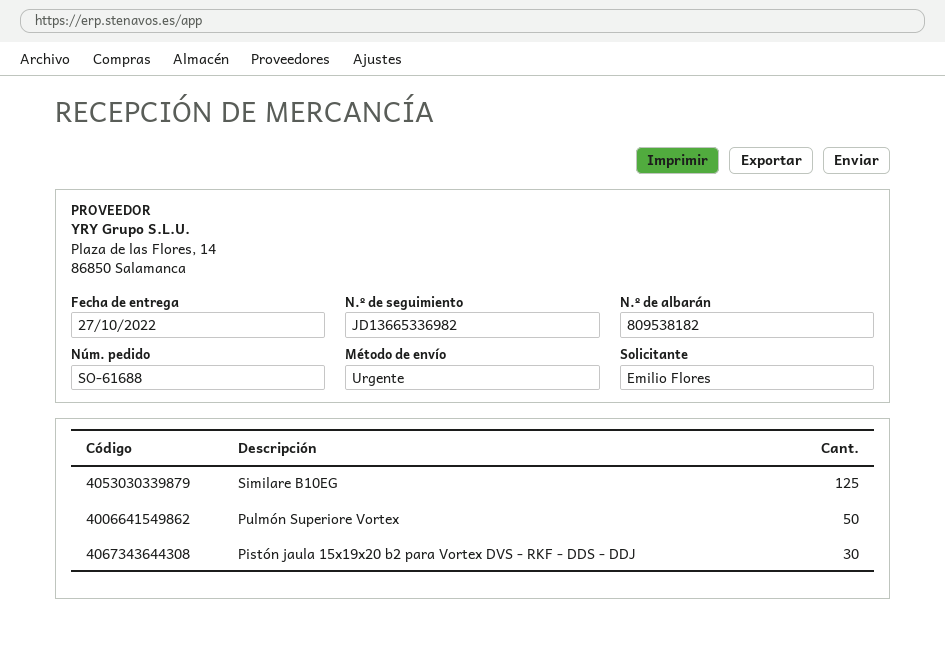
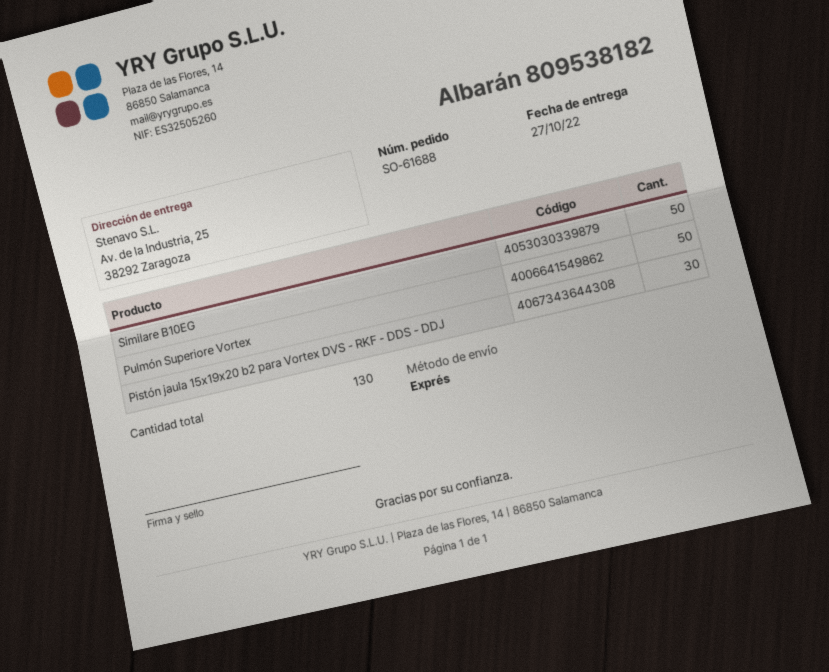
Similare B10EG: 125 -> 50

